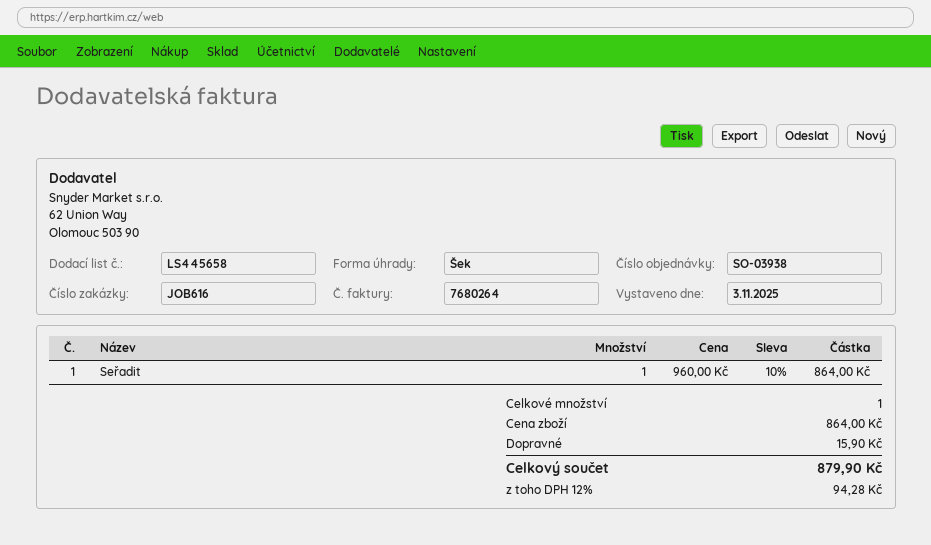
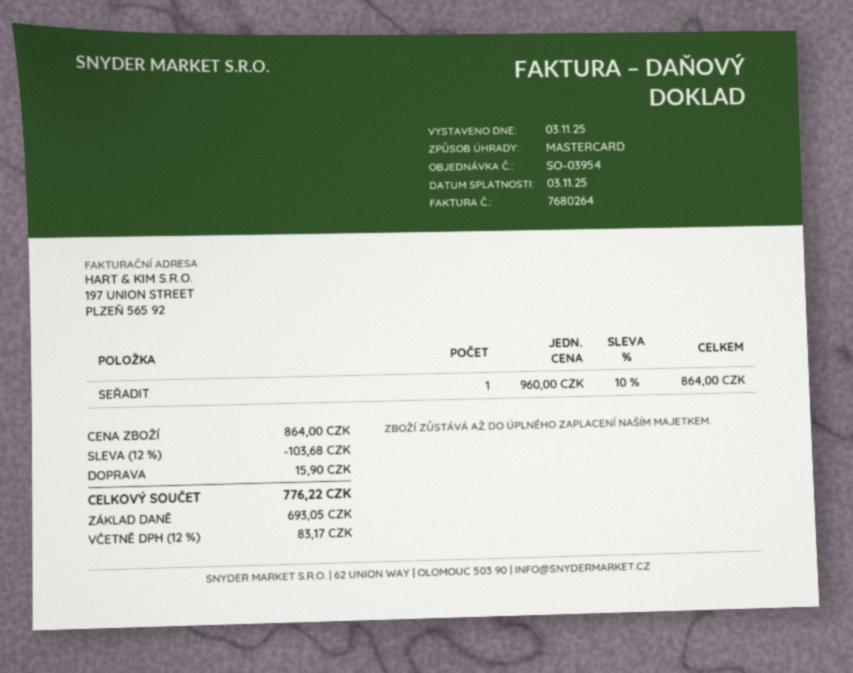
order number: SO-03938 -> SO-03954
payment method: cheque -> Mastercard
discount: none -> 12% = 103.68
tax: 12% = 94.28 -> 12% = 83.17
total: 879.90 -> 776.22

